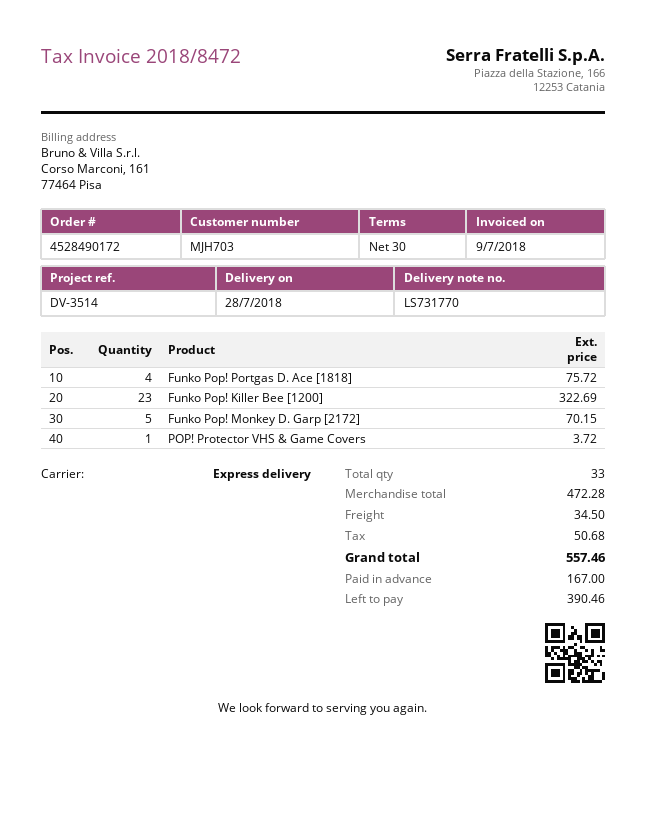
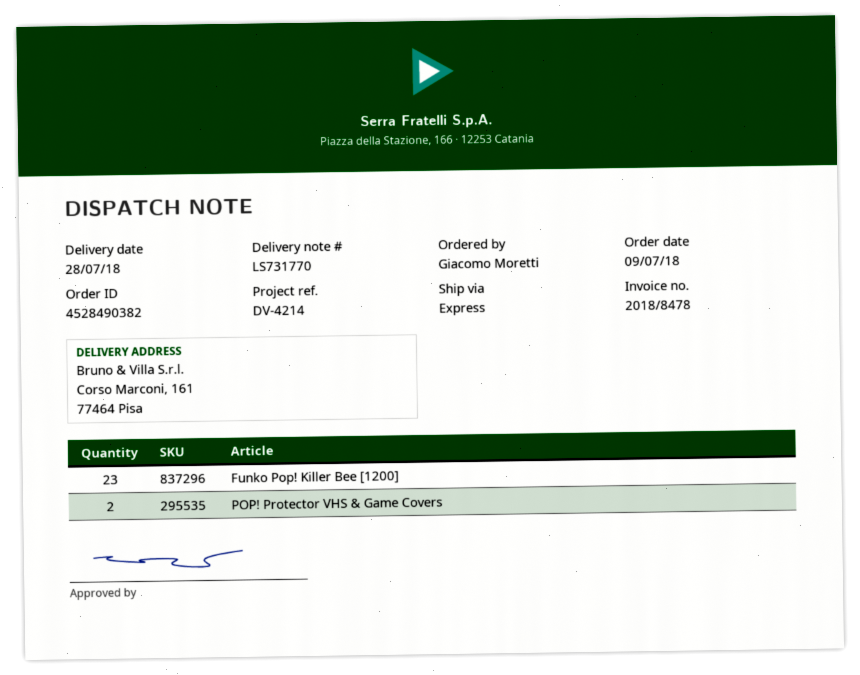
order number: 4528490172 -> 4528490382
invoice number: 2018/8472 -> 2018/8478
reference: DV-3514 -> DV-4214
Funko Pop! Portgas D. Ace [1818]: 4 -> none
Funko Pop! Monkey D. Garp [2172]: 5 -> none
POP! Protector VHS & Game Covers: 1 -> 2

